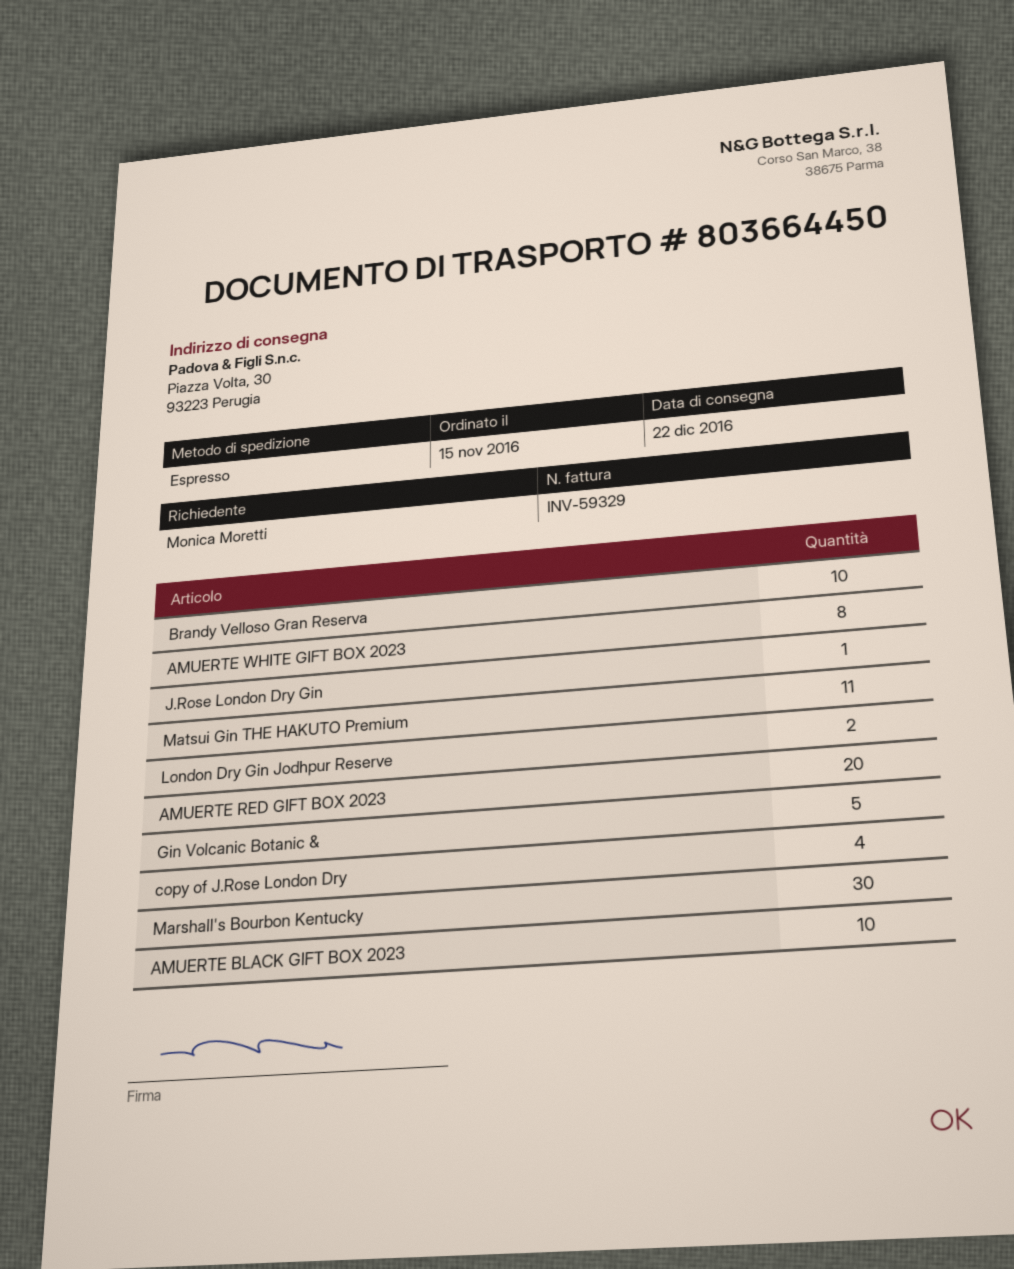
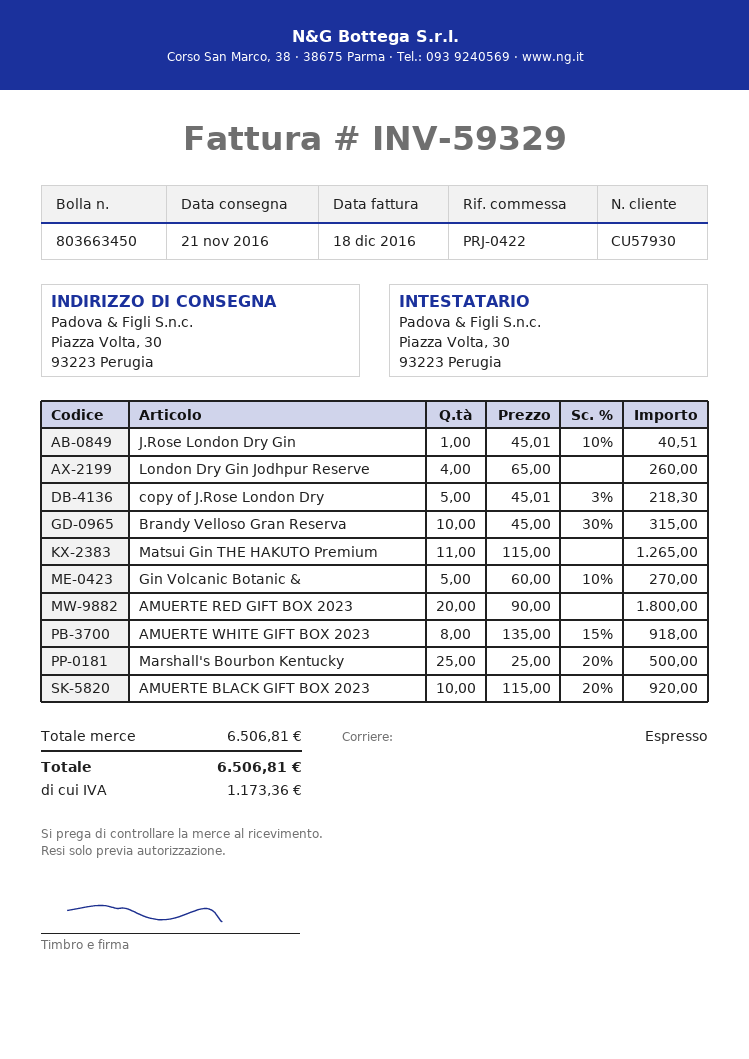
delivery note number: 803664450 -> 803663450
delivery date: 2016-12-22 -> 2016-11-21
London Dry Gin Jodhpur Reserve: 2 -> 4
copy of J.Rose London Dry: 4 -> 5
Marshall's Bourbon Kentucky: 30 -> 25

